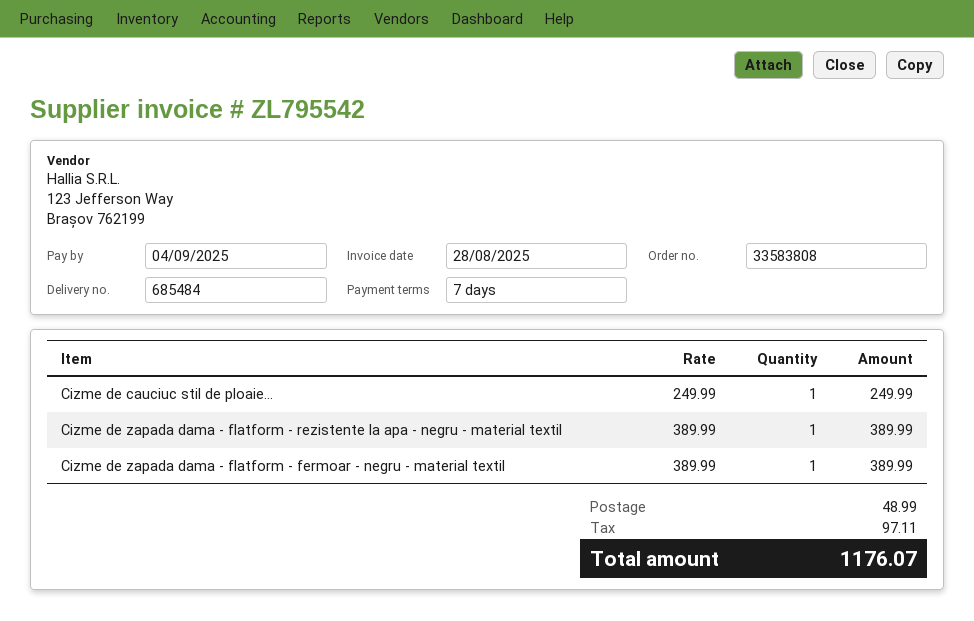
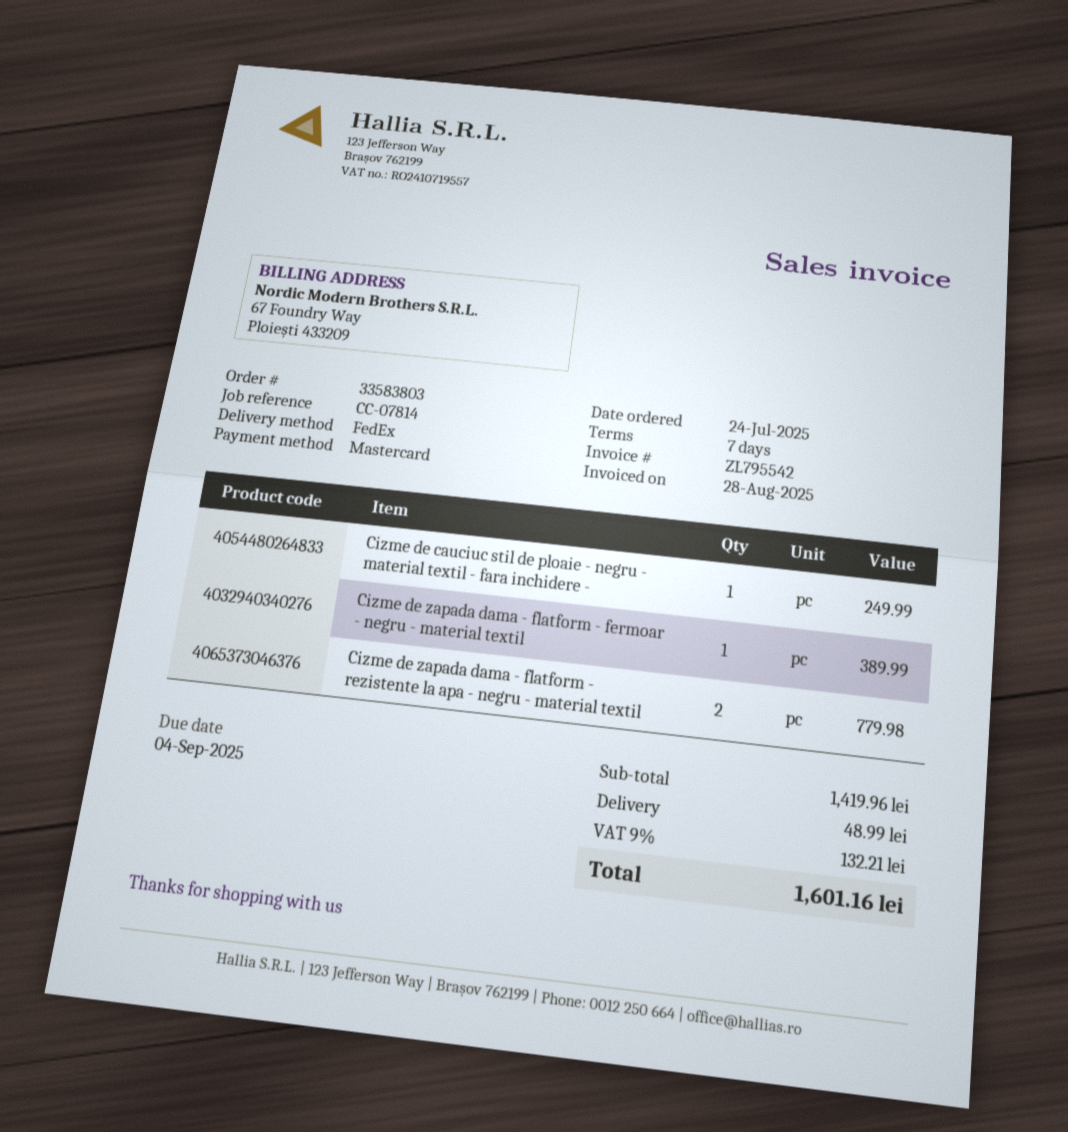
order number: 33583808 -> 33583803
Cizme de zapada dama - flatform - rezistente la apa - negru - material textil: 1 for 389.99 -> 2 for 779.98
tax: 97.11 -> 132.21
total: 1176.07 -> 1601.16

